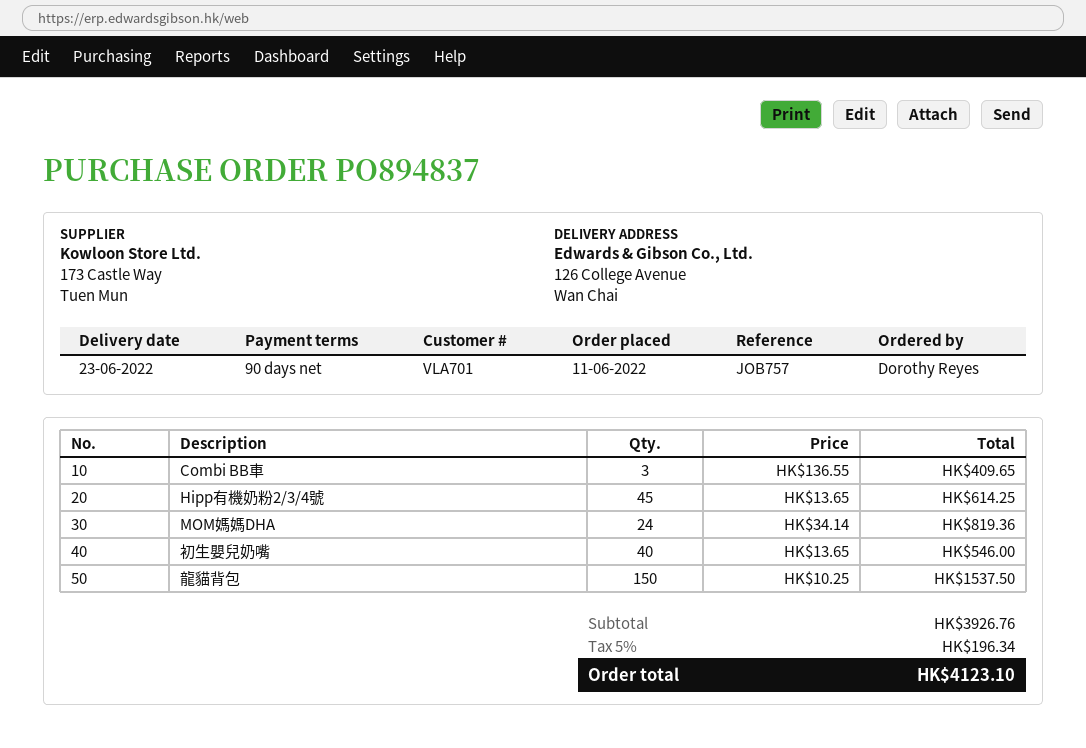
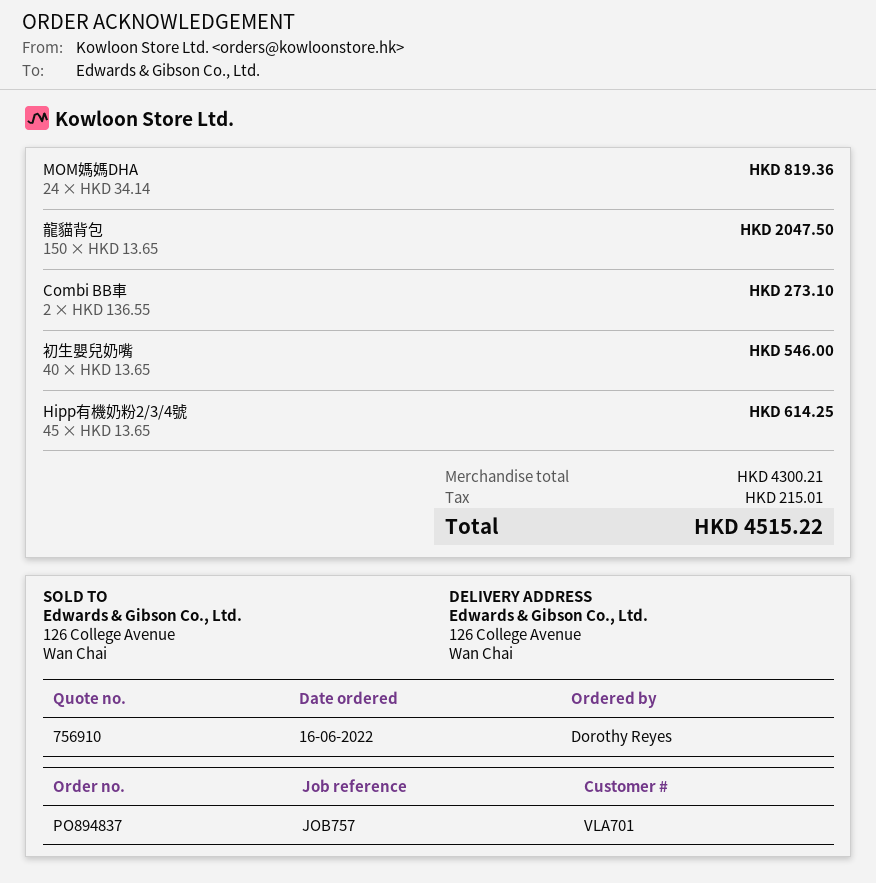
order date: 2022-06-11 -> 2022-06-16
Combi BB車: 3 x 136.55 = 409.65 -> 2 x 136.55 = 273.10
龍貓背包: 150 x 10.25 = 1537.50 -> 150 x 13.65 = 2047.50
subtotal: 3926.76 -> 4300.21
tax: 196.34 -> 215.01
total: 4123.10 -> 4515.22

